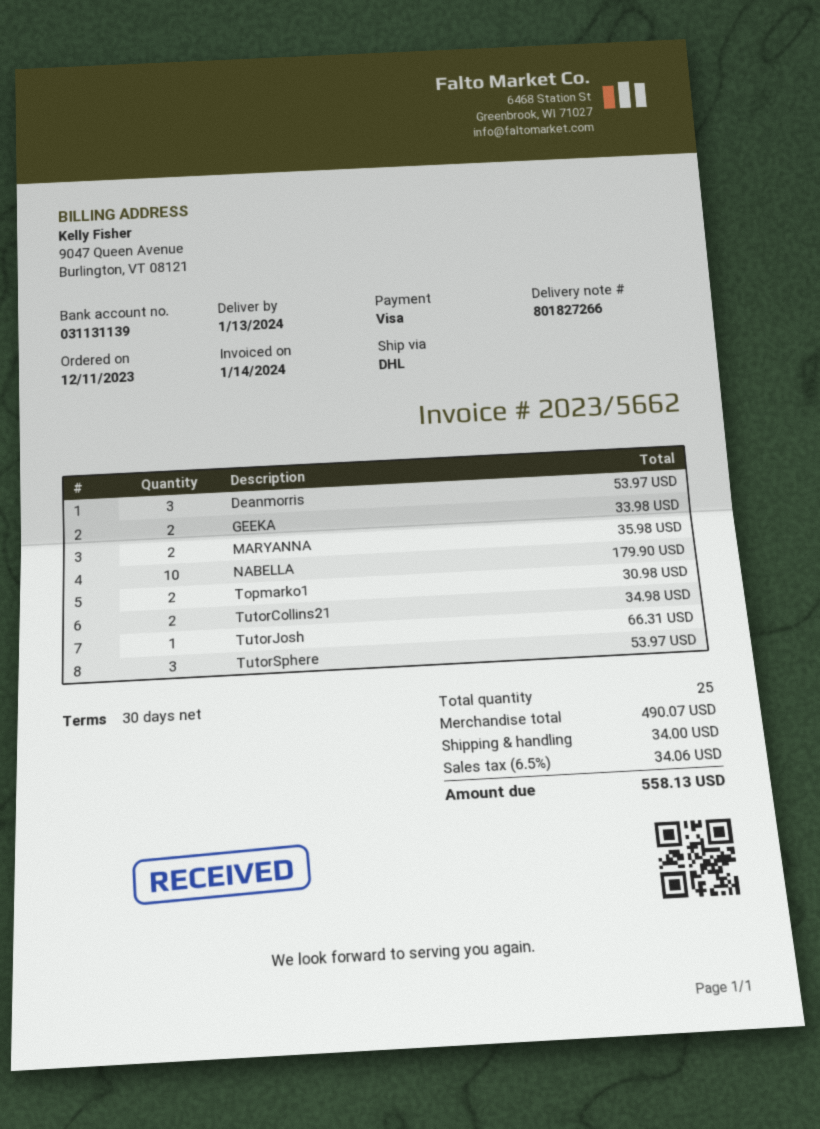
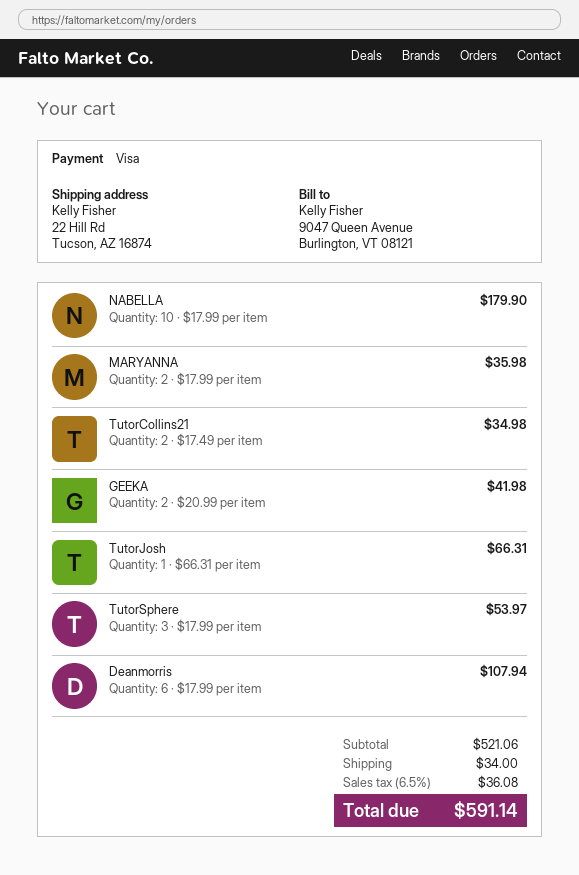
Deanmorris: 3 for 53.97 -> 6 for 107.94
GEEKA: 2 for 33.98 -> 2 for 41.98
Topmarko1: 2 for 30.98 -> none
subtotal: 490.07 -> 521.06
tax: 6.5% = 34.06 -> 6.5% = 36.08
total: 558.13 -> 591.14

